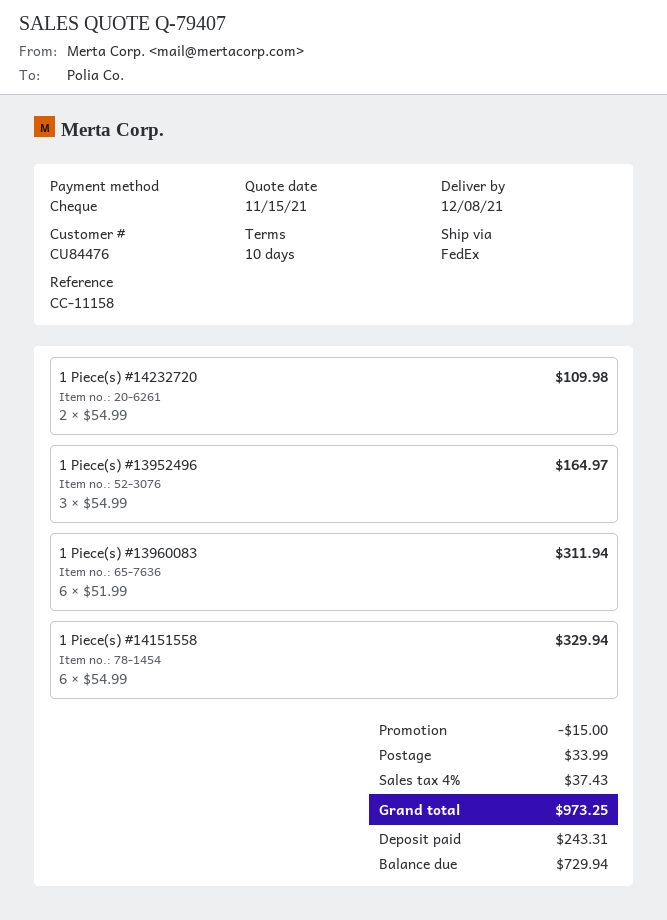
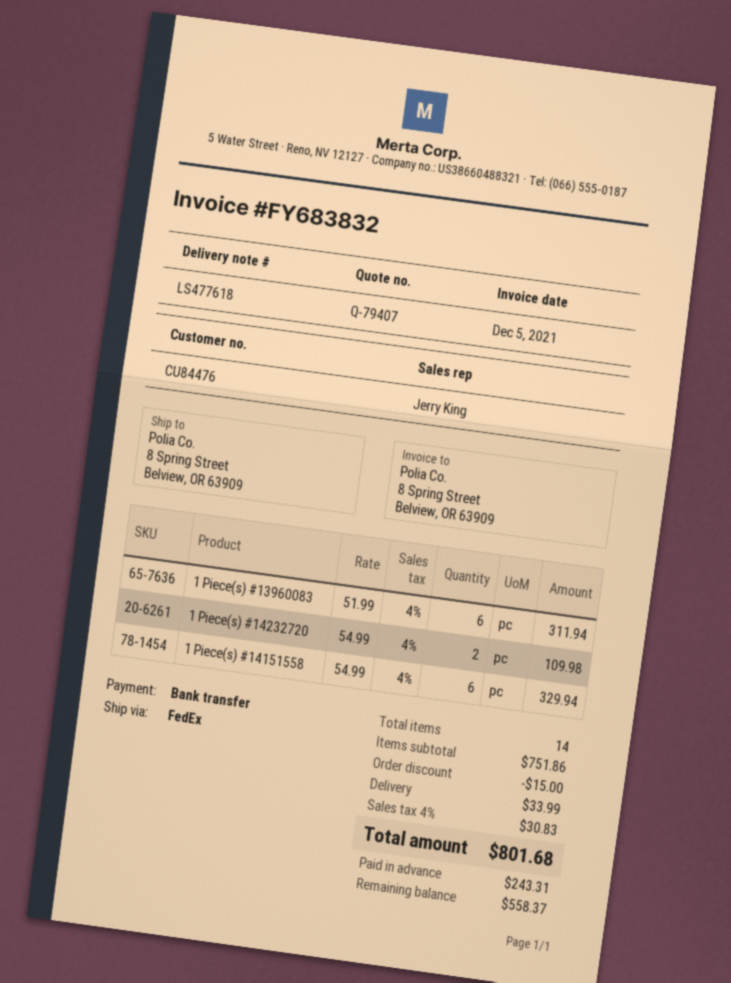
payment method: cheque -> bank transfer
1 Piece(s) #13952496: 3 x 54.99 = 164.97 -> none
tax: 4% = 37.43 -> 4% = 30.83
total: 973.25 -> 801.68
balance: 729.94 -> 558.37

